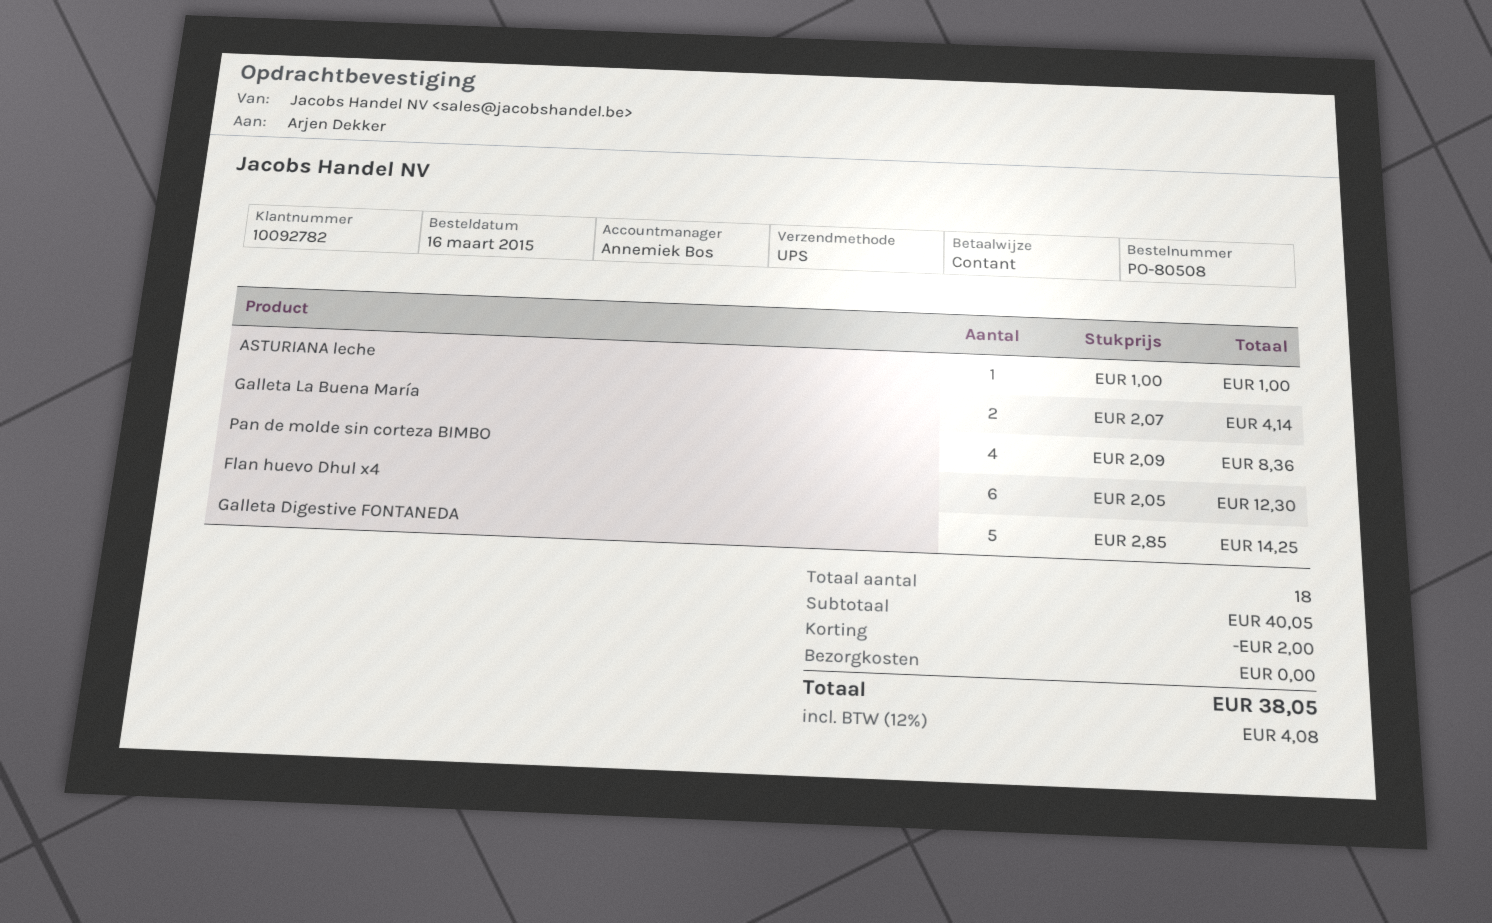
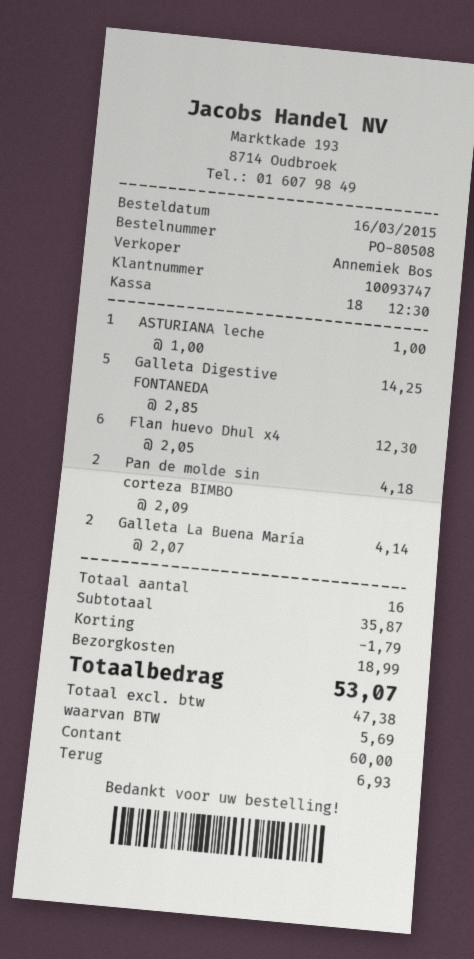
customer number: 10092782 -> 10093747
Pan de molde sin corteza BIMBO: 4 x 2.09 = 8.36 -> 2 x 2.09 = 4.18
total quantity: 18 -> 16
subtotal: 40.05 -> 35.87
discount: 2.00 -> 1.79
shipping: 0.00 -> 18.99
tax: 4.08 -> 5.69
total: 38.05 -> 53.07

